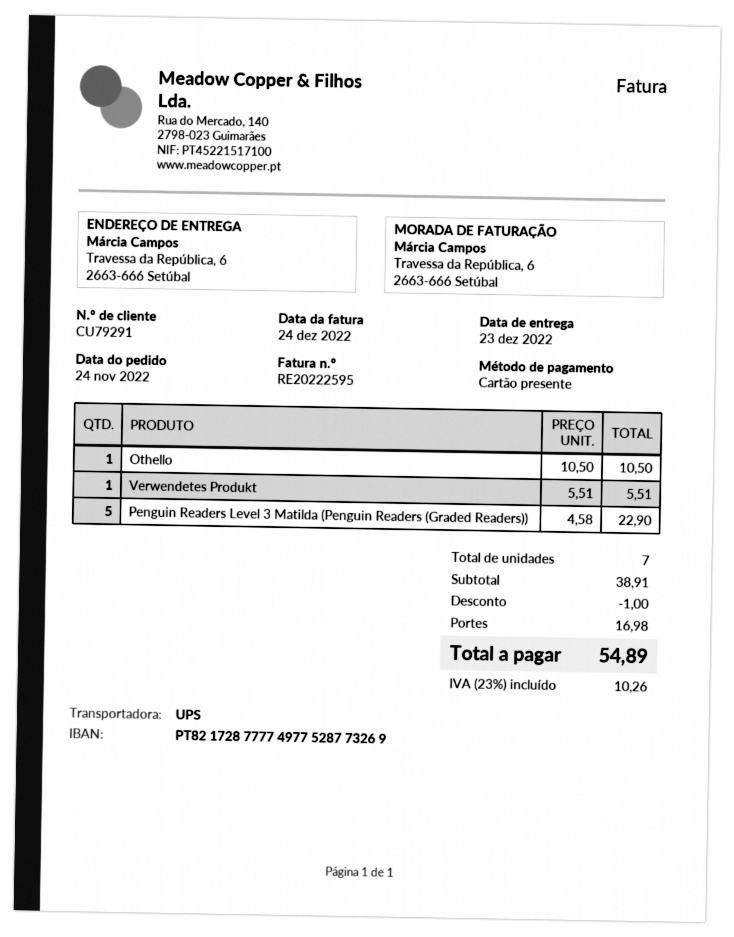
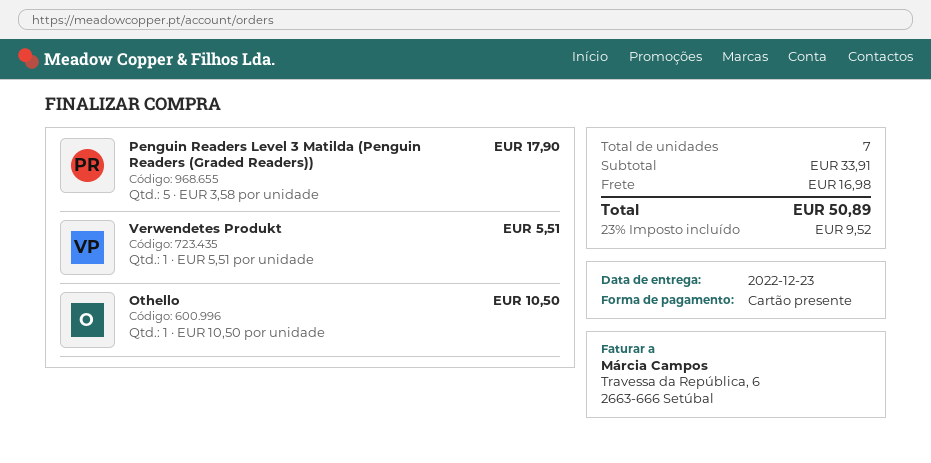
Penguin Readers Level 3 Matilda (Penguin Readers (Graded Readers)): 5 x 4.58 = 22.90 -> 5 x 3.58 = 17.90
subtotal: 38.91 -> 33.91
discount: 1.00 -> none
tax: 23% = 10.26 -> 23% = 9.52
total: 54.89 -> 50.89

